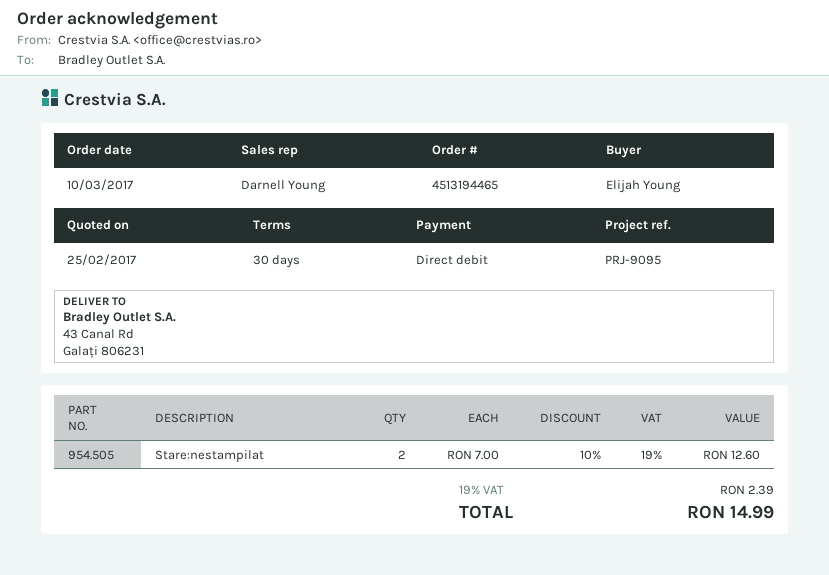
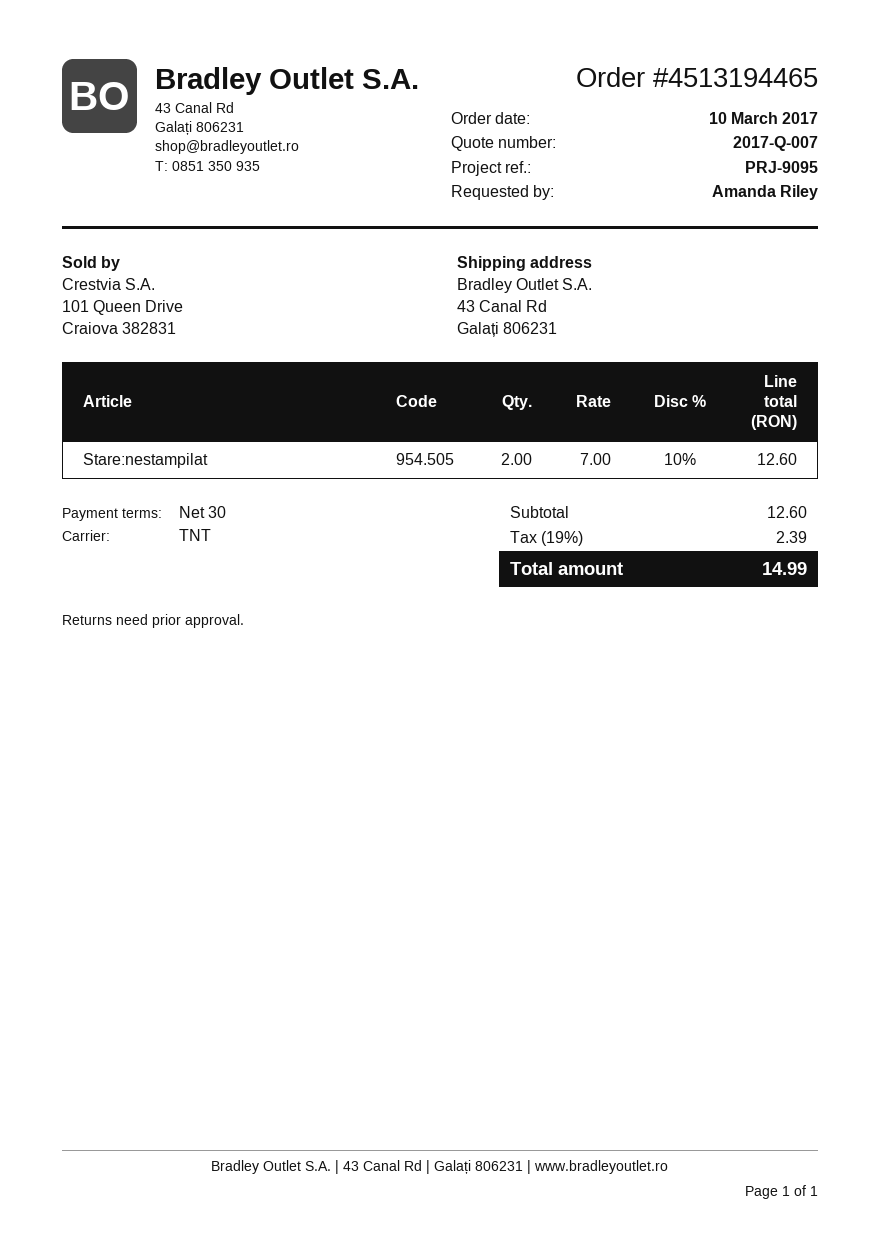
ordered by: Elijah Young -> Amanda Riley

